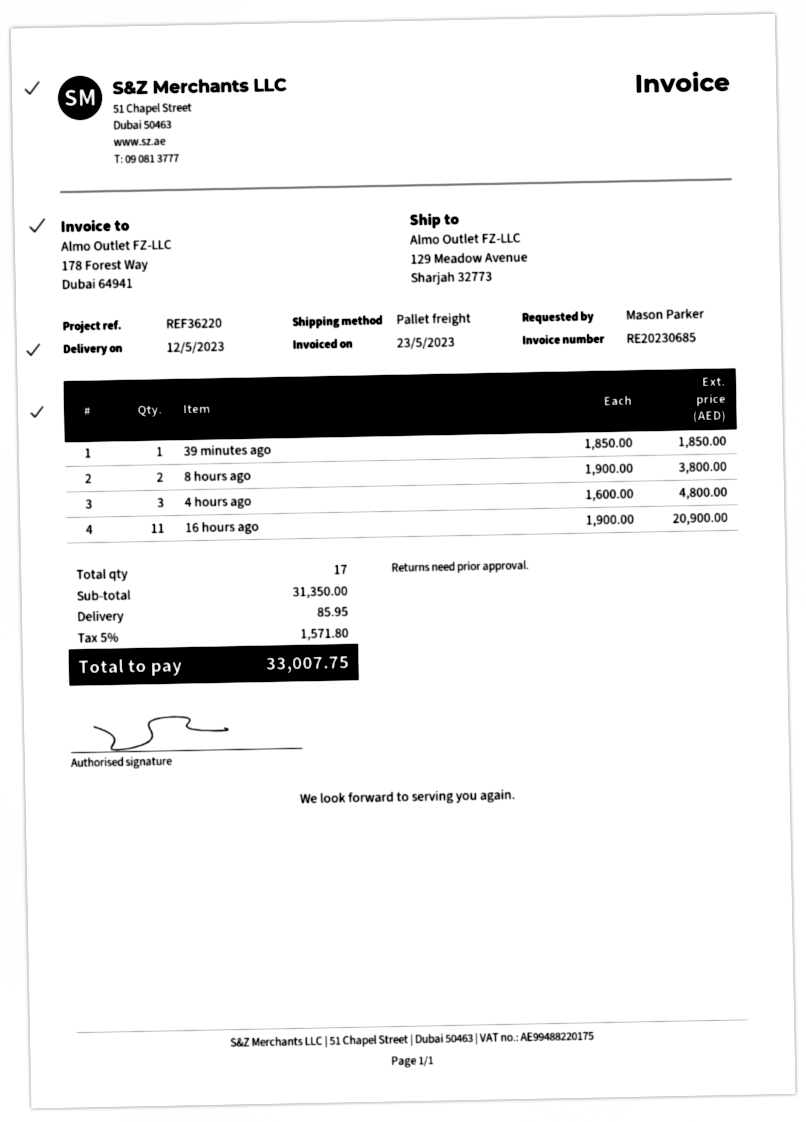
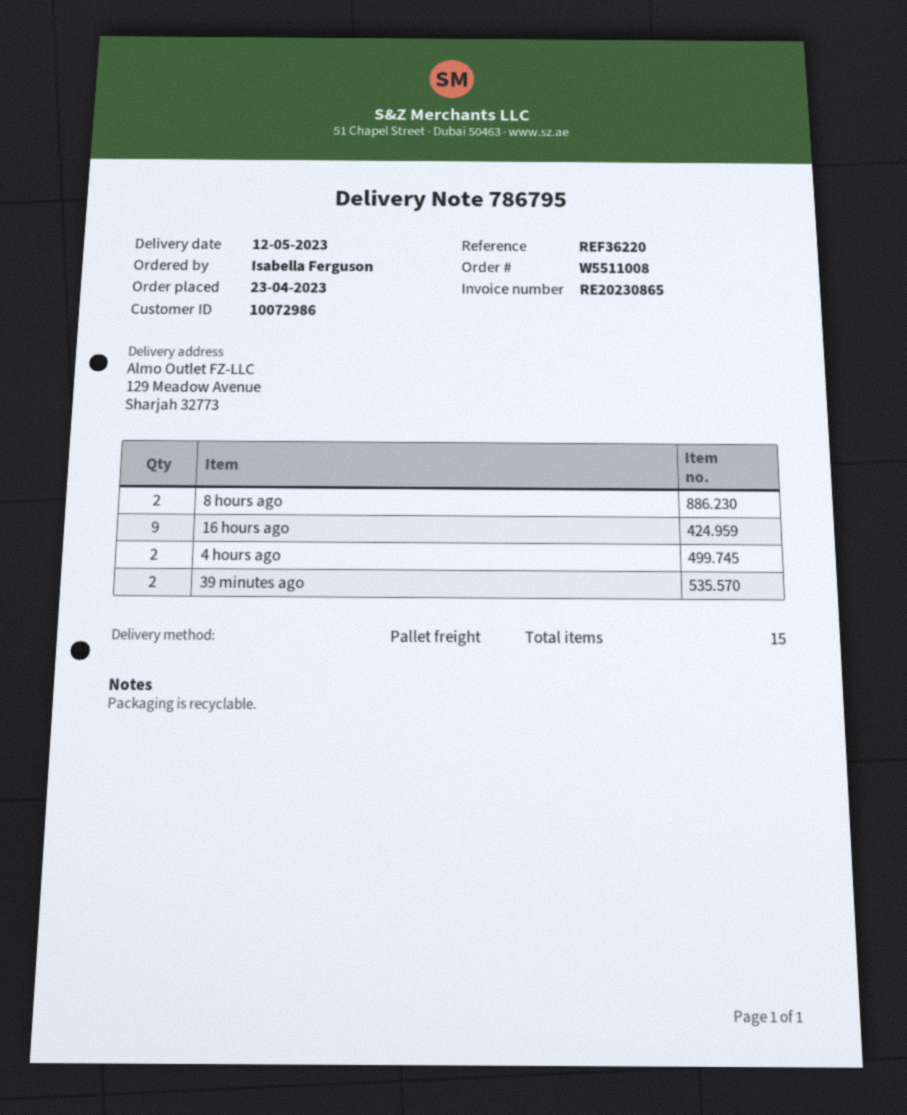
invoice number: RE20230685 -> RE20230865
ordered by: Mason Parker -> Isabella Ferguson
39 minutes ago: 1 -> 2
4 hours ago: 3 -> 2
16 hours ago: 11 -> 9
total quantity: 17 -> 15

